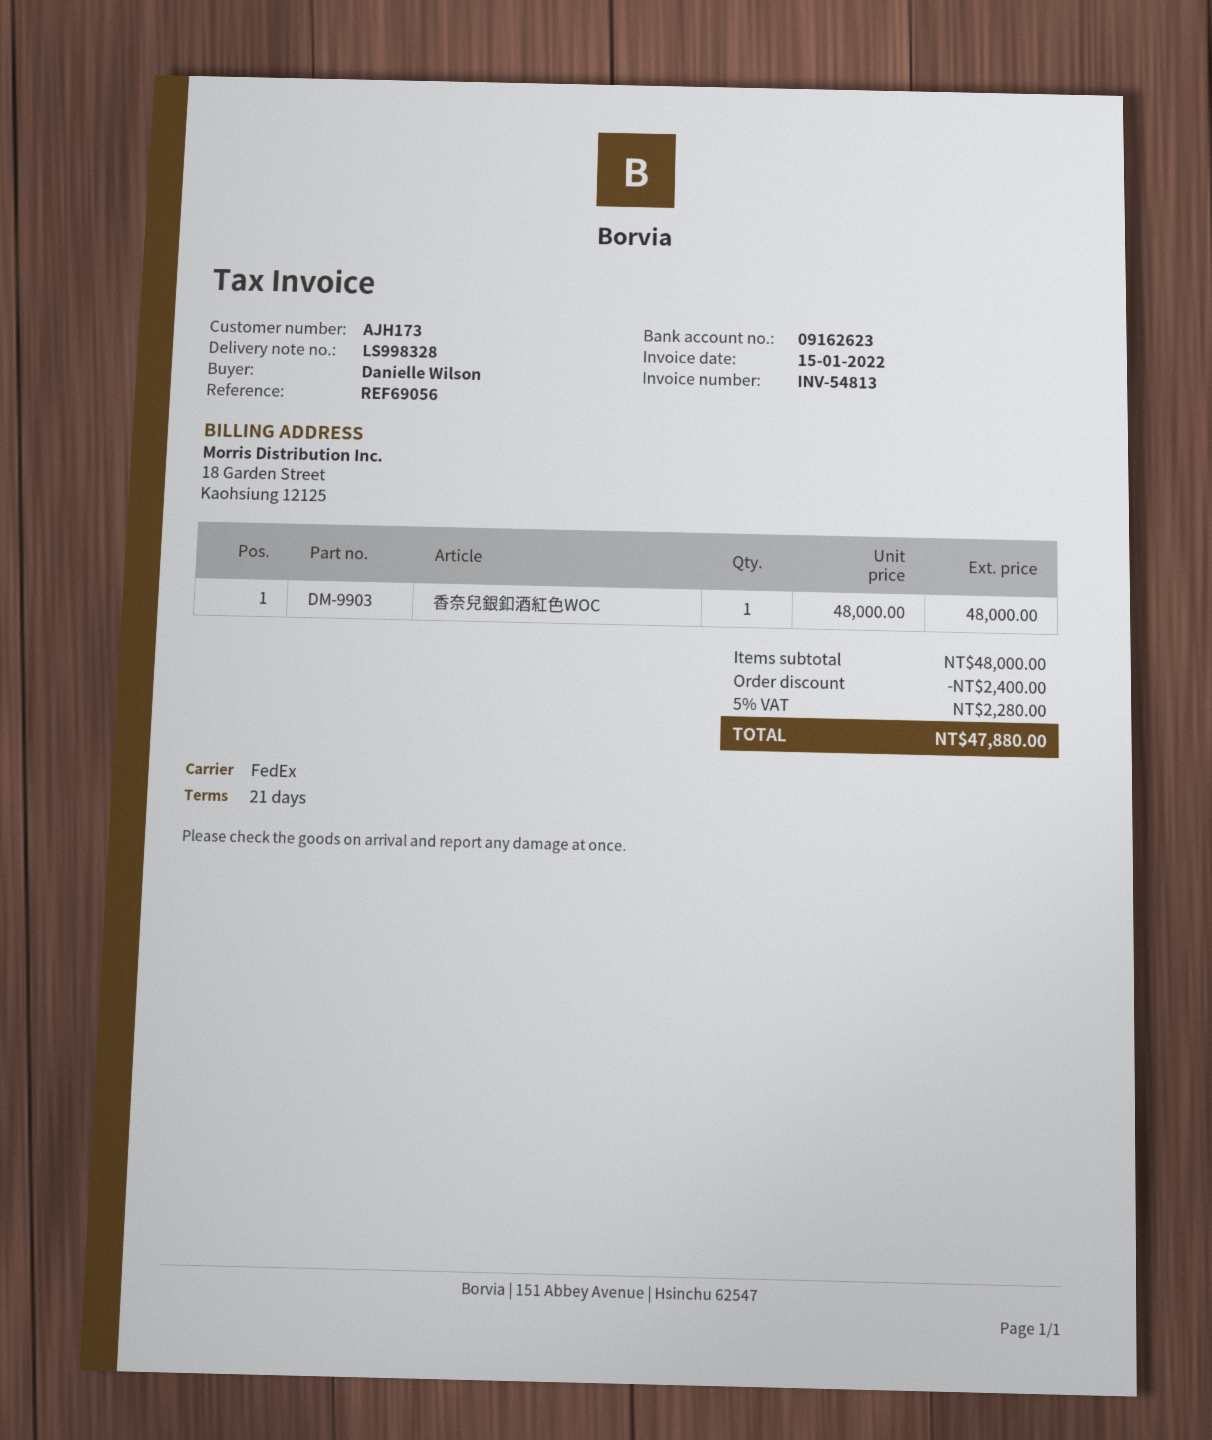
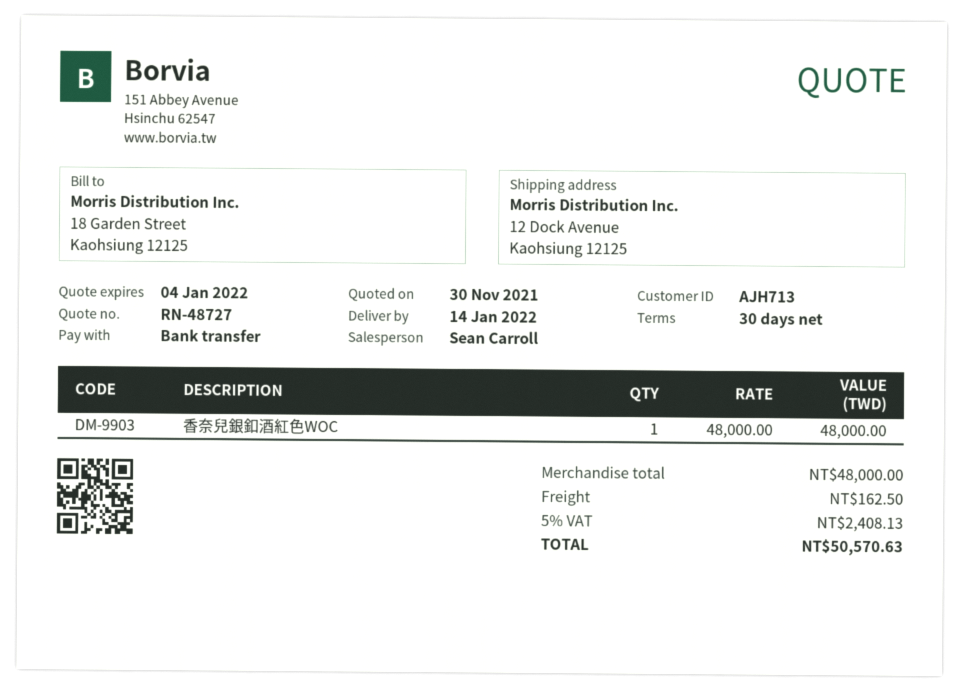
payment terms: 21 days -> 30 days
customer number: AJH173 -> AJH713
discount: 2400.00 -> none
shipping: none -> 162.50
tax: 5% = 2280.00 -> 5% = 2408.13
total: 47880.00 -> 50570.63

